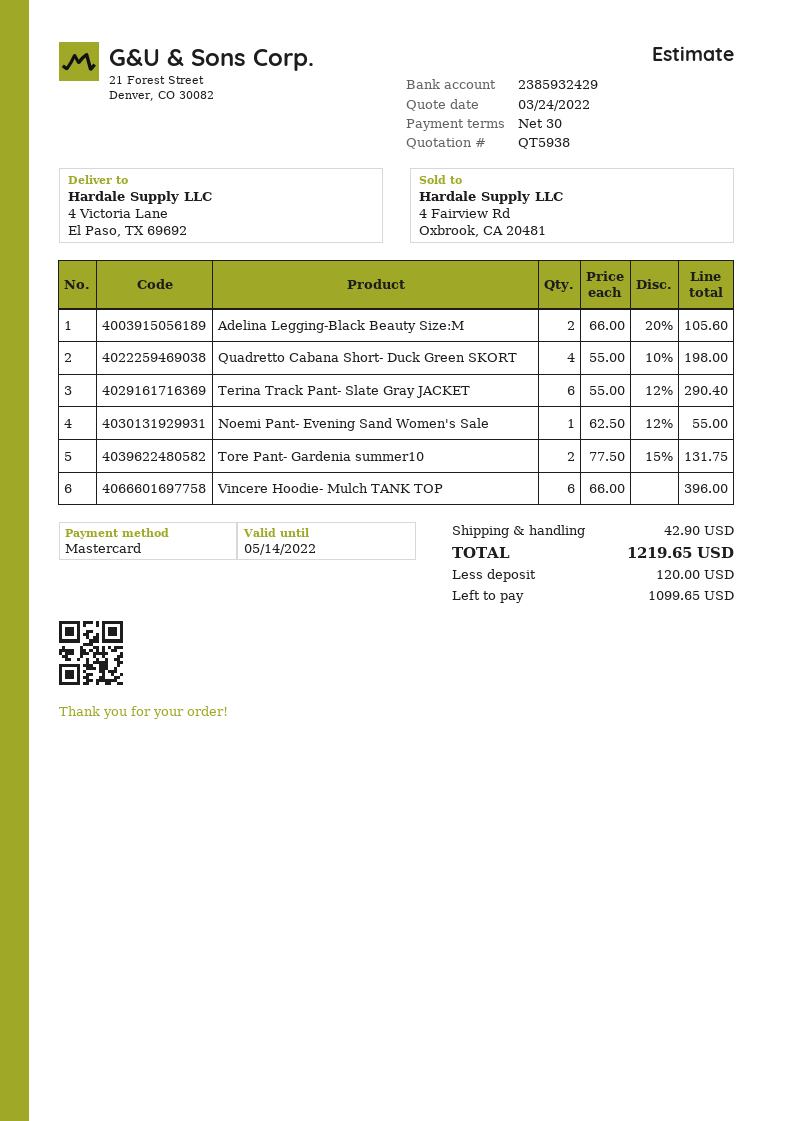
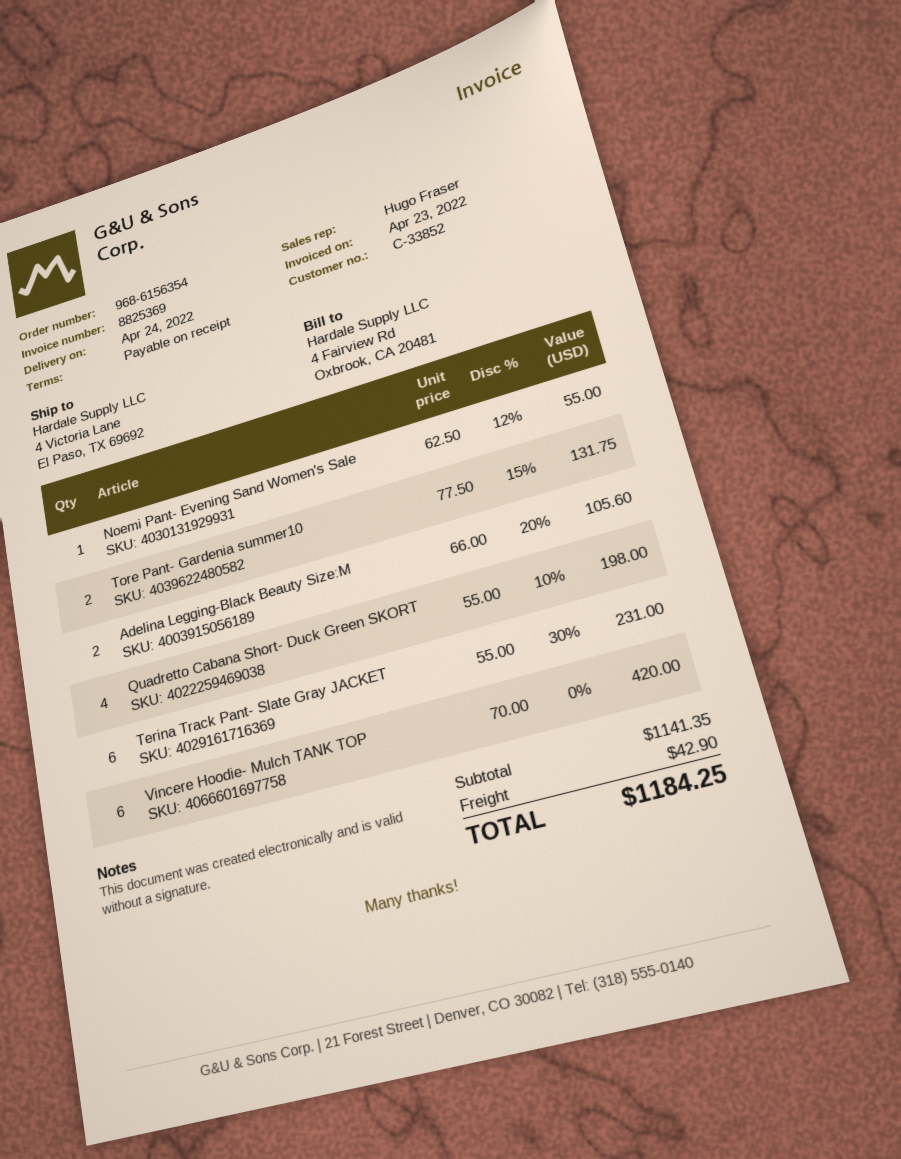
payment terms: 30 days -> on receipt
Terina Track Pant- Slate Gray JACKET: 6 x 55.00 - 12% = 290.40 -> 6 x 55.00 - 30% = 231.00
Vincere Hoodie- Mulch TANK TOP: 6 x 66.00 = 396.00 -> 6 x 70.00 = 420.00
total: 1219.65 -> 1184.25

